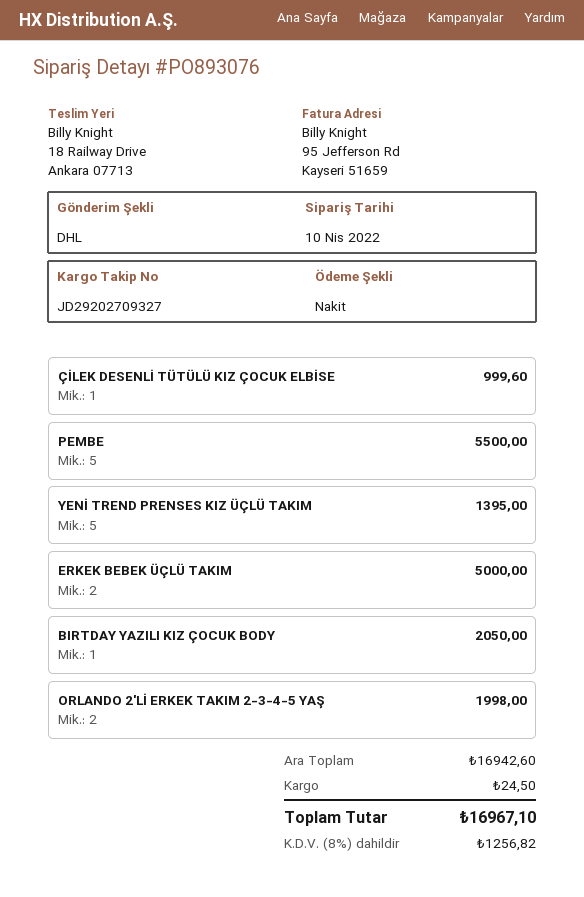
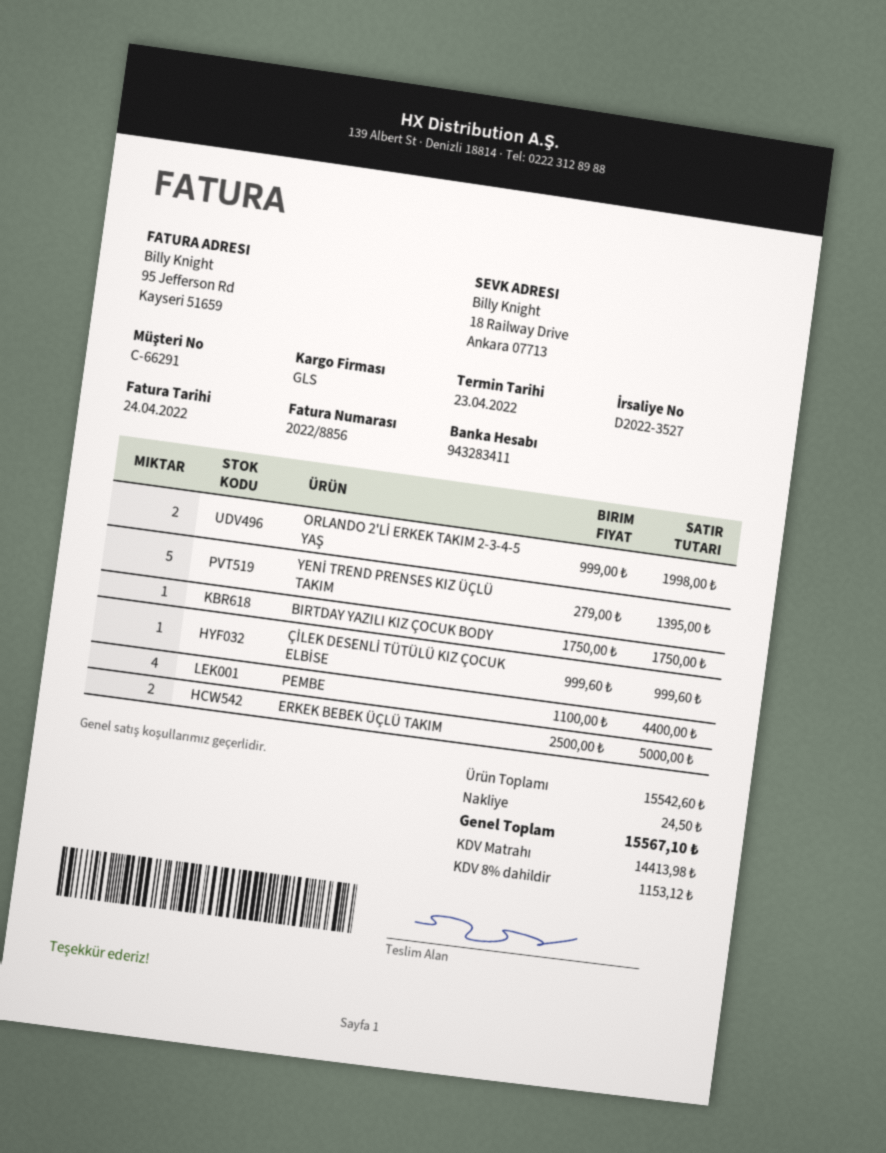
shipping method: DHL -> GLS
PEMBE: 5 for 5500.00 -> 4 for 4400.00
BIRTDAY YAZILI KIZ ÇOCUK BODY: 1 for 2050.00 -> 1 for 1750.00
subtotal: 16942.60 -> 15542.60
tax: 8% = 1256.82 -> 8% = 1153.12
total: 16967.10 -> 15567.10

